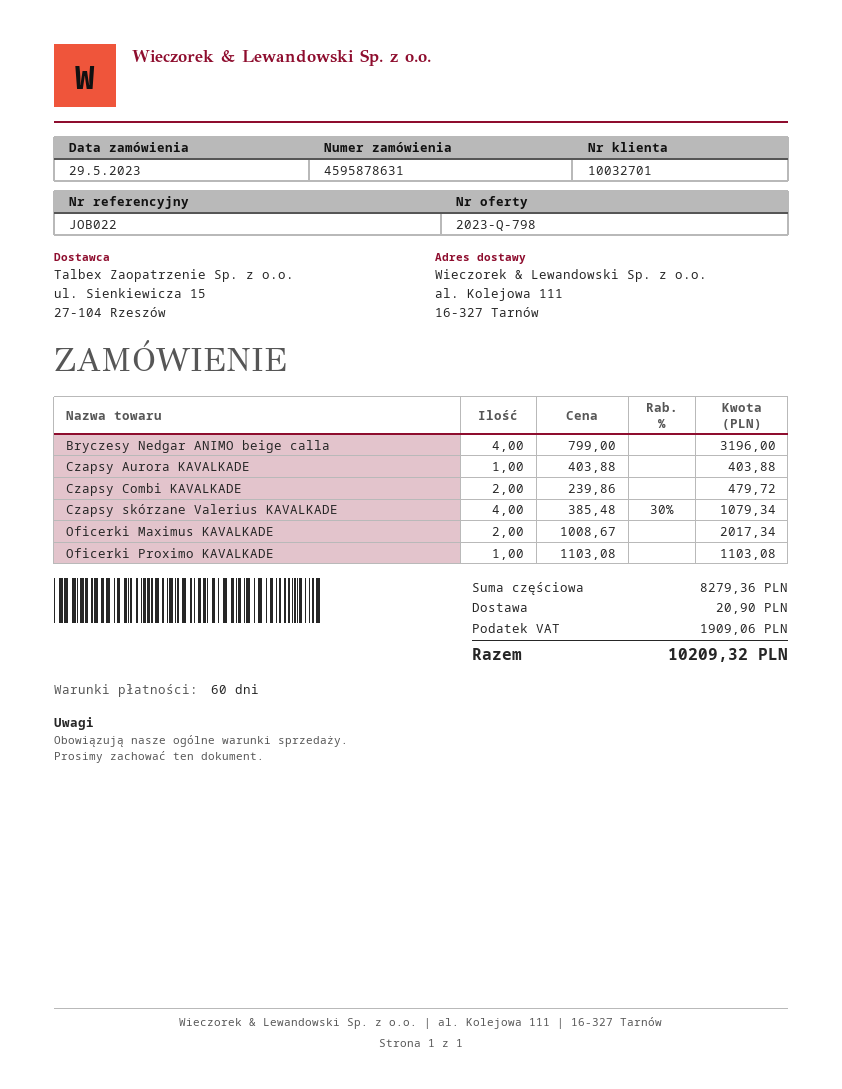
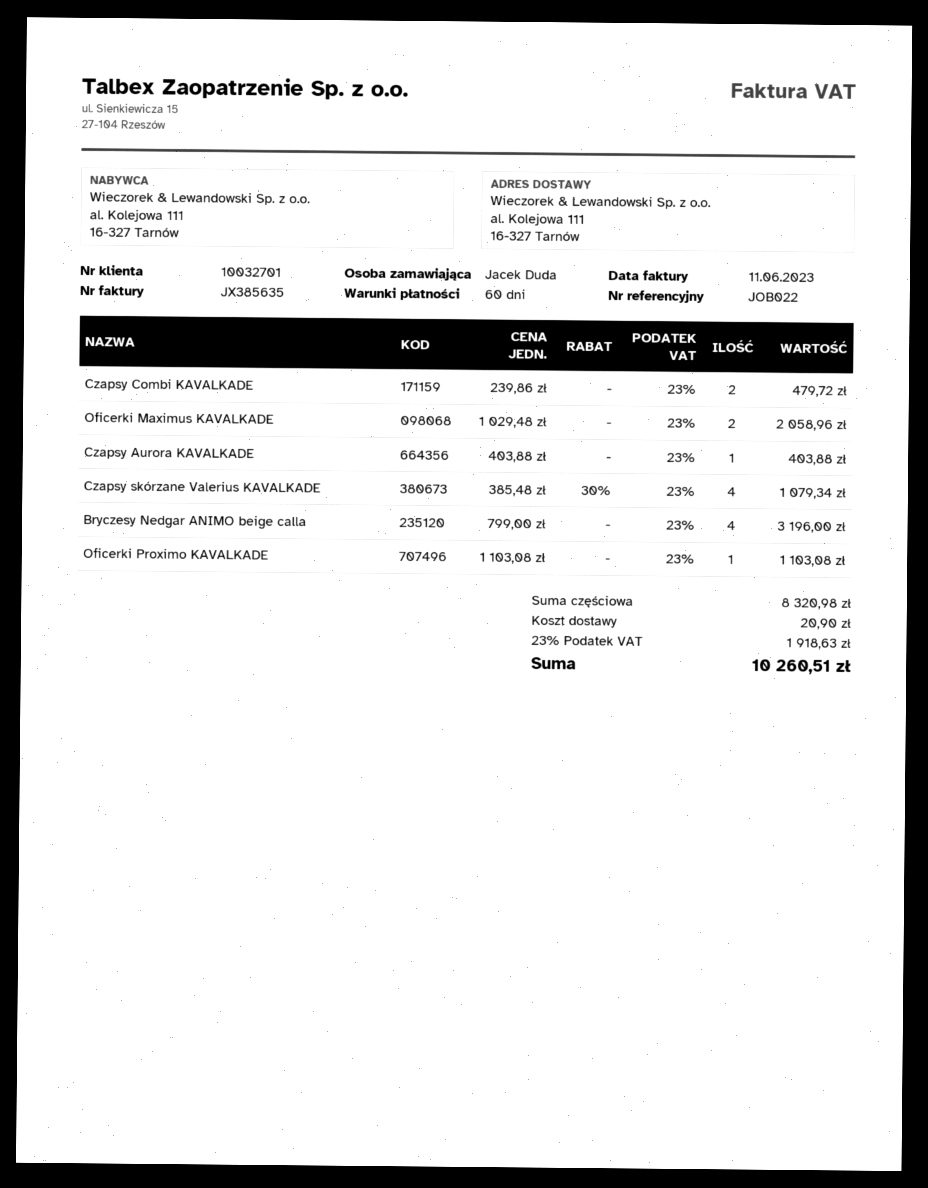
Oficerki Maximus KAVALKADE: 2 x 1008.67 = 2017.34 -> 2 x 1029.48 = 2058.96
subtotal: 8279.36 -> 8320.98
tax: 1909.06 -> 1918.63
total: 10209.32 -> 10260.51

